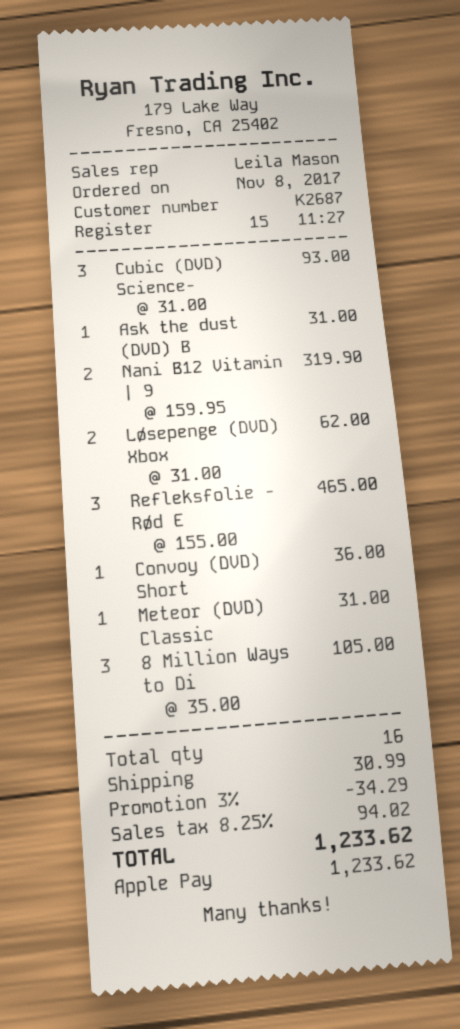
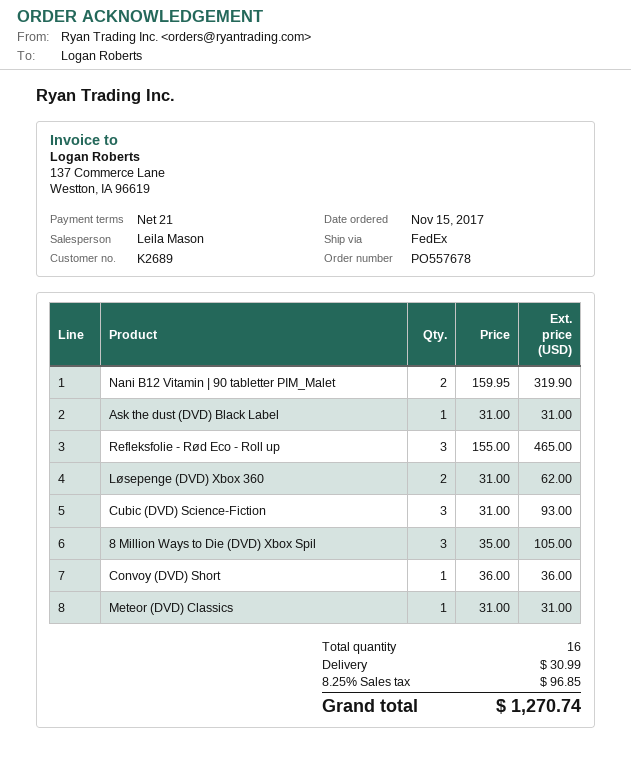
order date: 2017-11-08 -> 2017-11-15
customer number: K2687 -> K2689
discount: 3% = 34.29 -> none
tax: 8.25% = 94.02 -> 8.25% = 96.85
total: 1233.62 -> 1270.74

